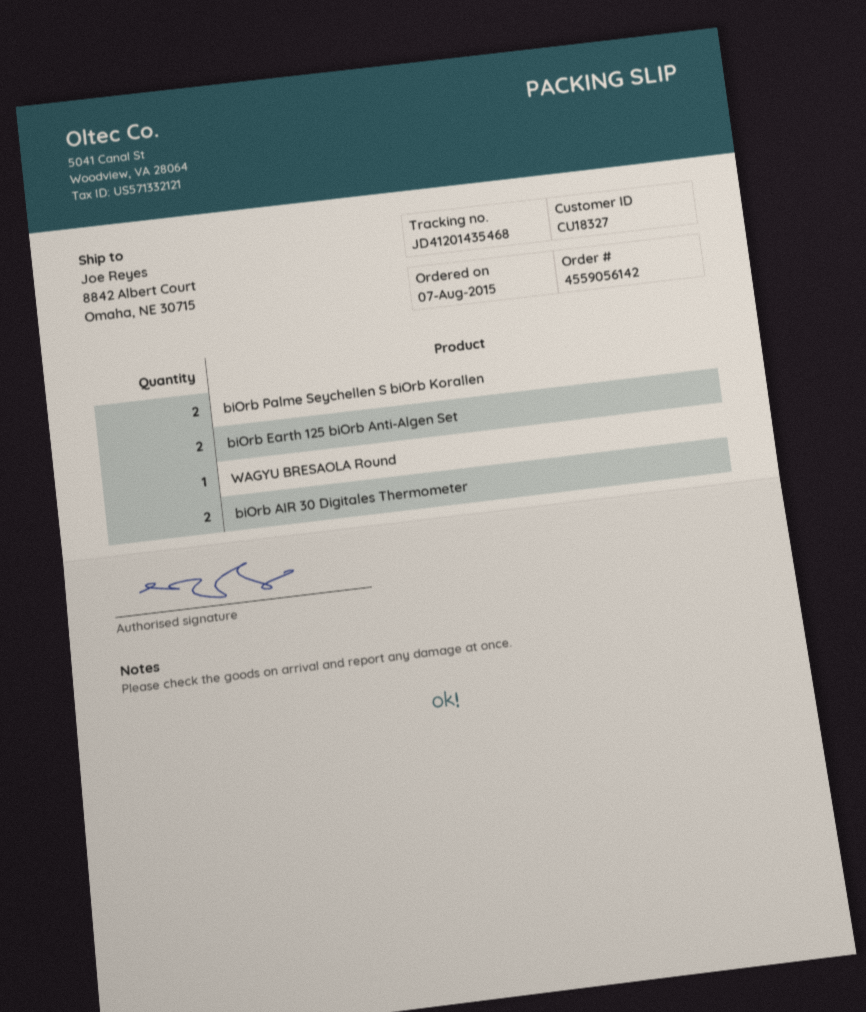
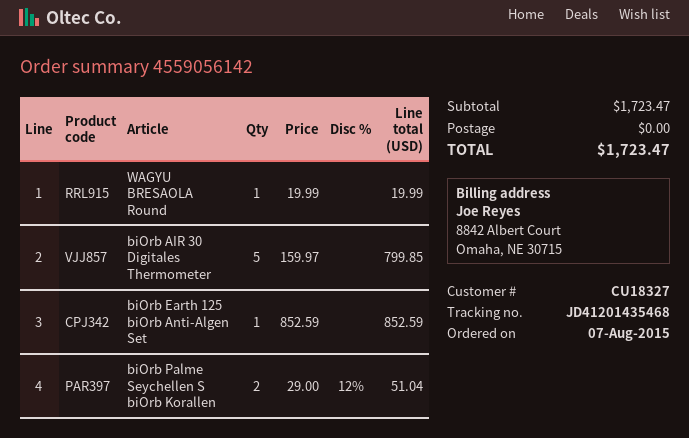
biOrb Earth 125 biOrb Anti-Algen Set: 2 -> 1
biOrb AIR 30 Digitales Thermometer: 2 -> 5

